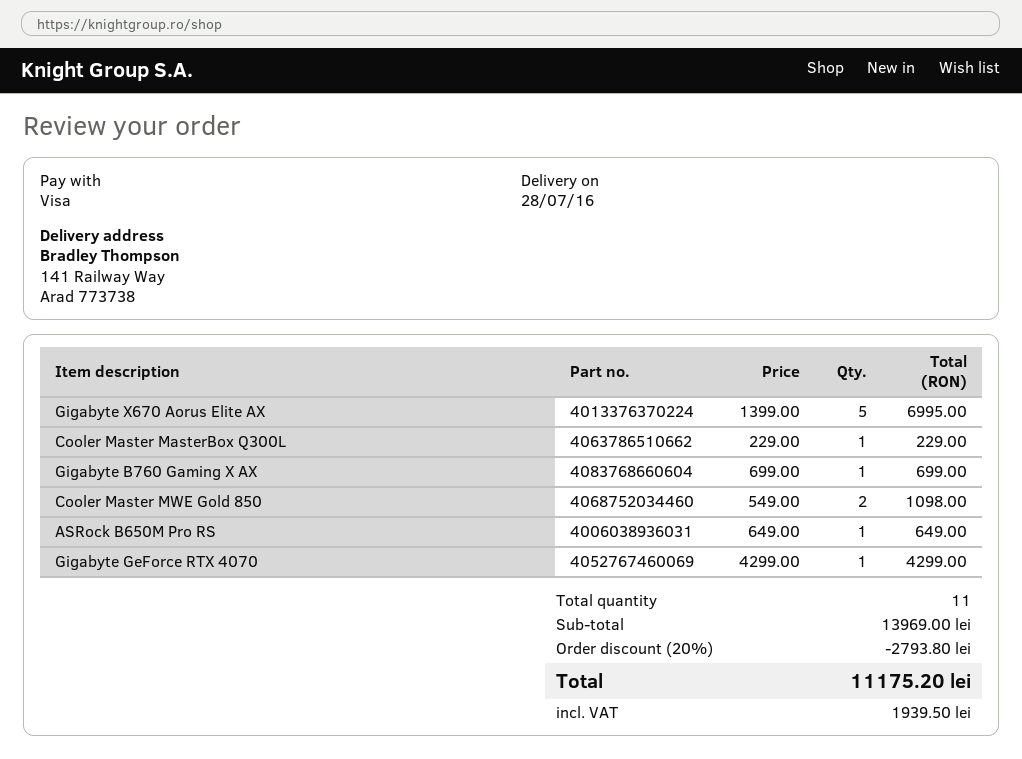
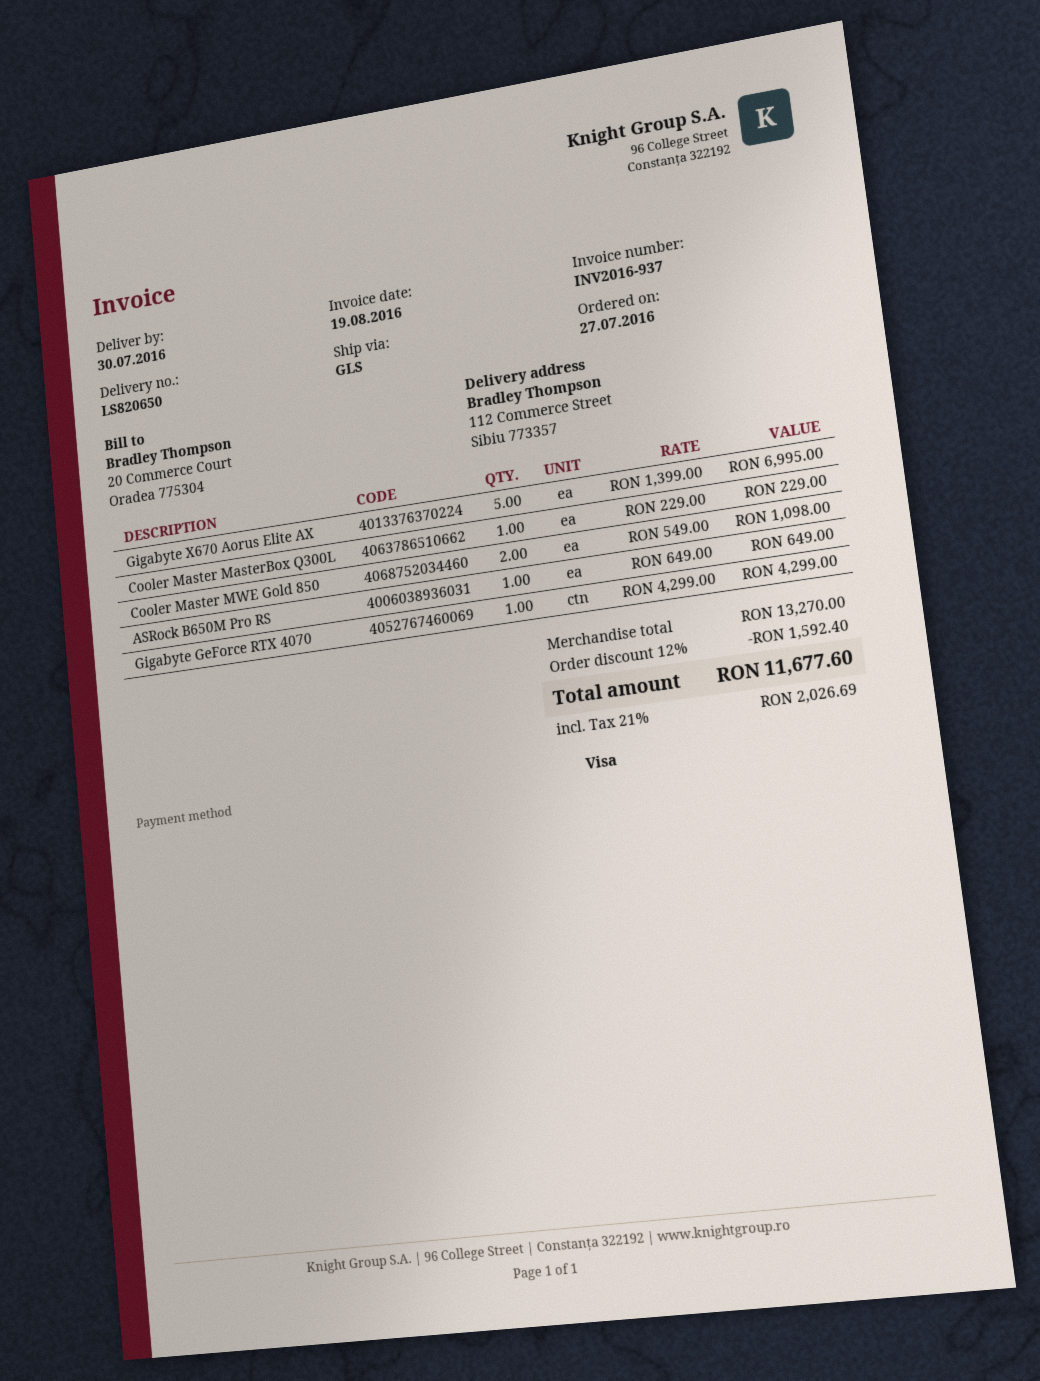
delivery date: 2016-07-28 -> 2016-07-30
ship to: 141 Railway Way, Arad 773738 -> 112 Commerce Street, Sibiu 773357
Gigabyte B760 Gaming X AX: 1 x 699.00 = 699.00 -> none
subtotal: 13969.00 -> 13270.00
discount: 20% = 2793.80 -> 12% = 1592.40
tax: 1939.50 -> 2026.69
total: 11175.20 -> 11677.60

